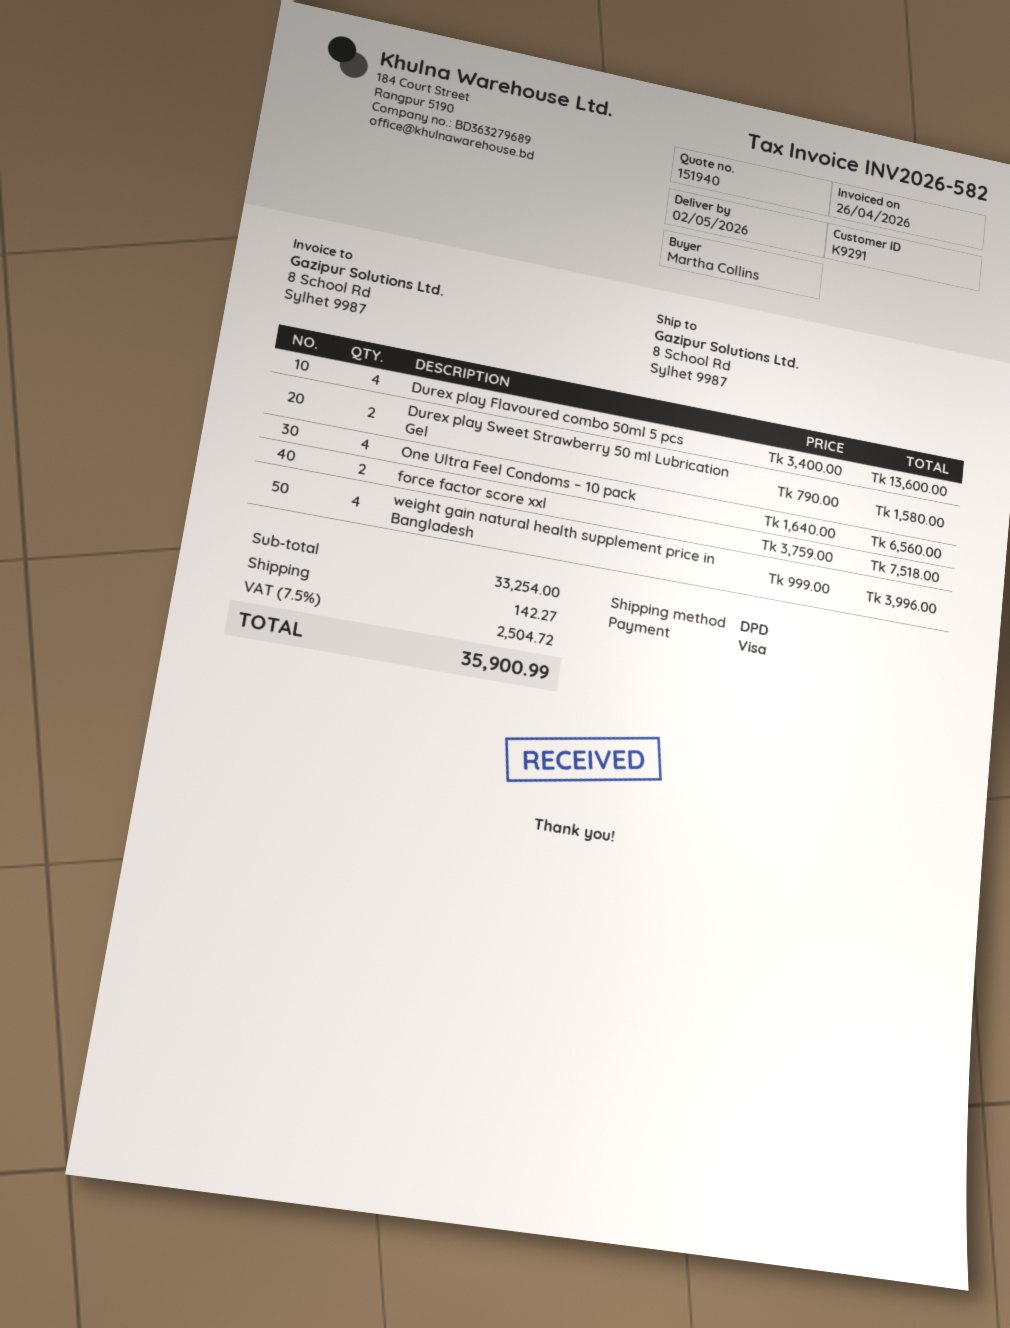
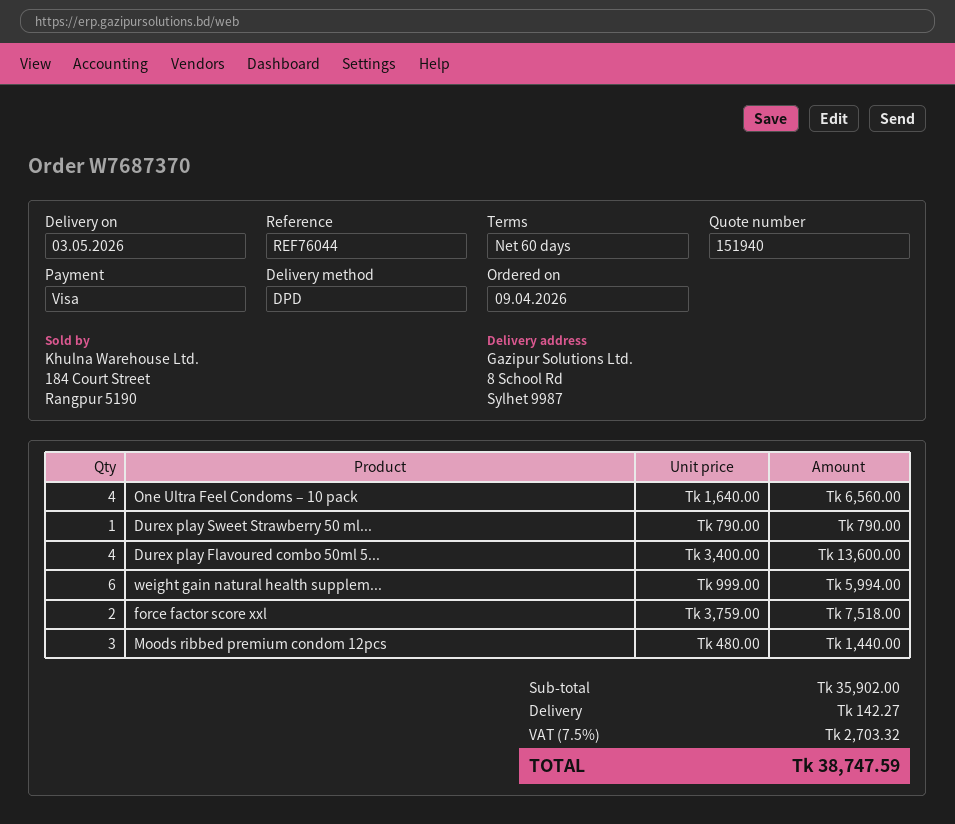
delivery date: 2026-05-02 -> 2026-05-03
Durex play Sweet Strawberry 50 ml Lubrication Gel: 2 x 790.00 = 1580.00 -> 1 x 790.00 = 790.00
weight gain natural health supplement price in Bangladesh: 4 x 999.00 = 3996.00 -> 6 x 999.00 = 5994.00
Moods ribbed premium condom 12pcs: none -> 3 x 480.00 = 1440.00
subtotal: 33254.00 -> 35902.00
tax: 7.5% = 2504.72 -> 7.5% = 2703.32
total: 35900.99 -> 38747.59

